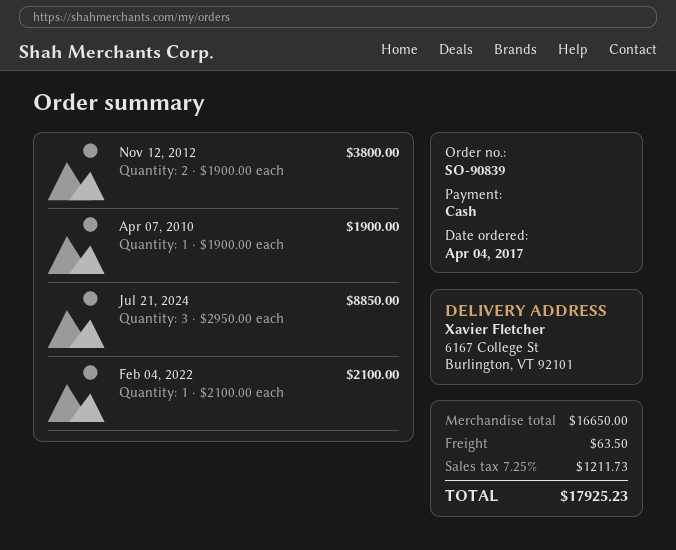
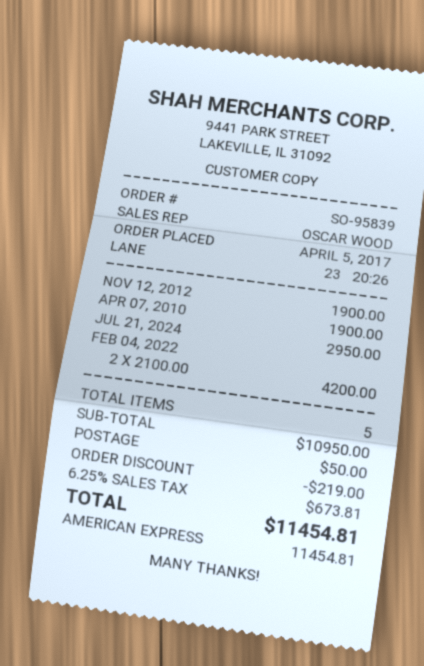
order number: SO-90839 -> SO-95839
order date: 2017-04-04 -> 2017-04-05
payment method: cash -> American Express
Nov 12, 2012: 2 x 1900.00 = 3800.00 -> 1 x 1900.00 = 1900.00
Jul 21, 2024: 3 x 2950.00 = 8850.00 -> 1 x 2950.00 = 2950.00
Feb 04, 2022: 1 x 2100.00 = 2100.00 -> 2 x 2100.00 = 4200.00
subtotal: 16650.00 -> 10950.00
discount: none -> 219.00
shipping: 63.50 -> 50.00
tax: 7.25% = 1211.73 -> 6.25% = 673.81
total: 17925.23 -> 11454.81

